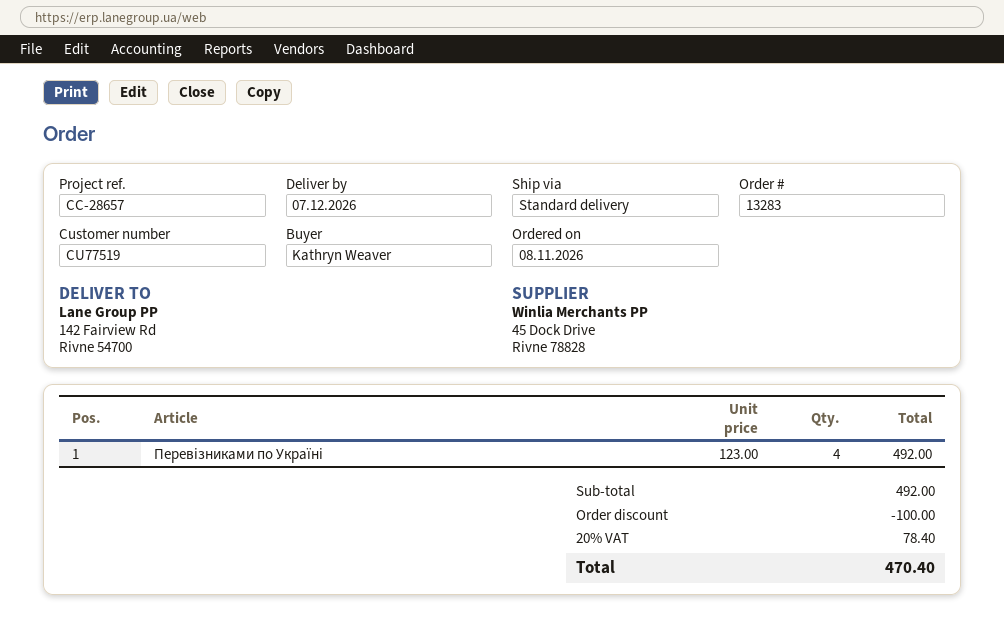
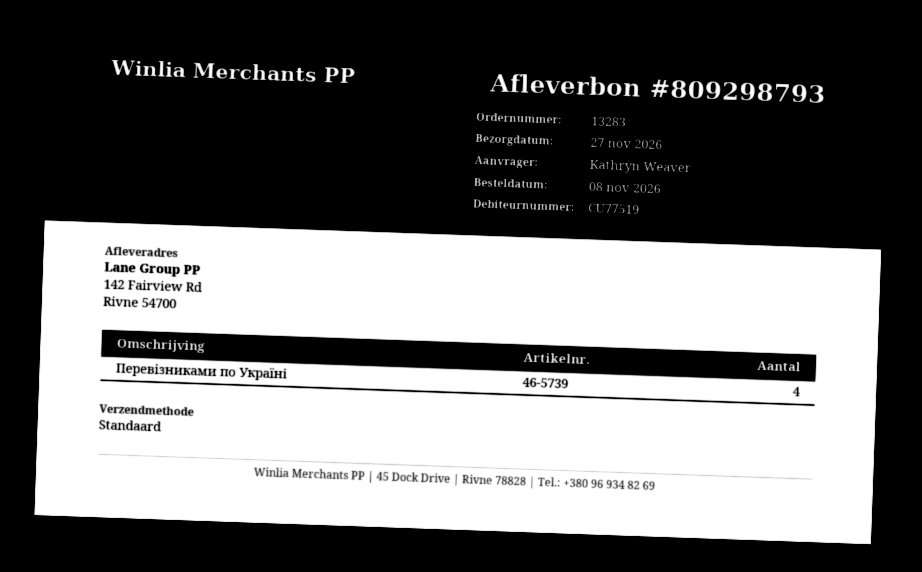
delivery date: 2026-12-07 -> 2026-11-27

